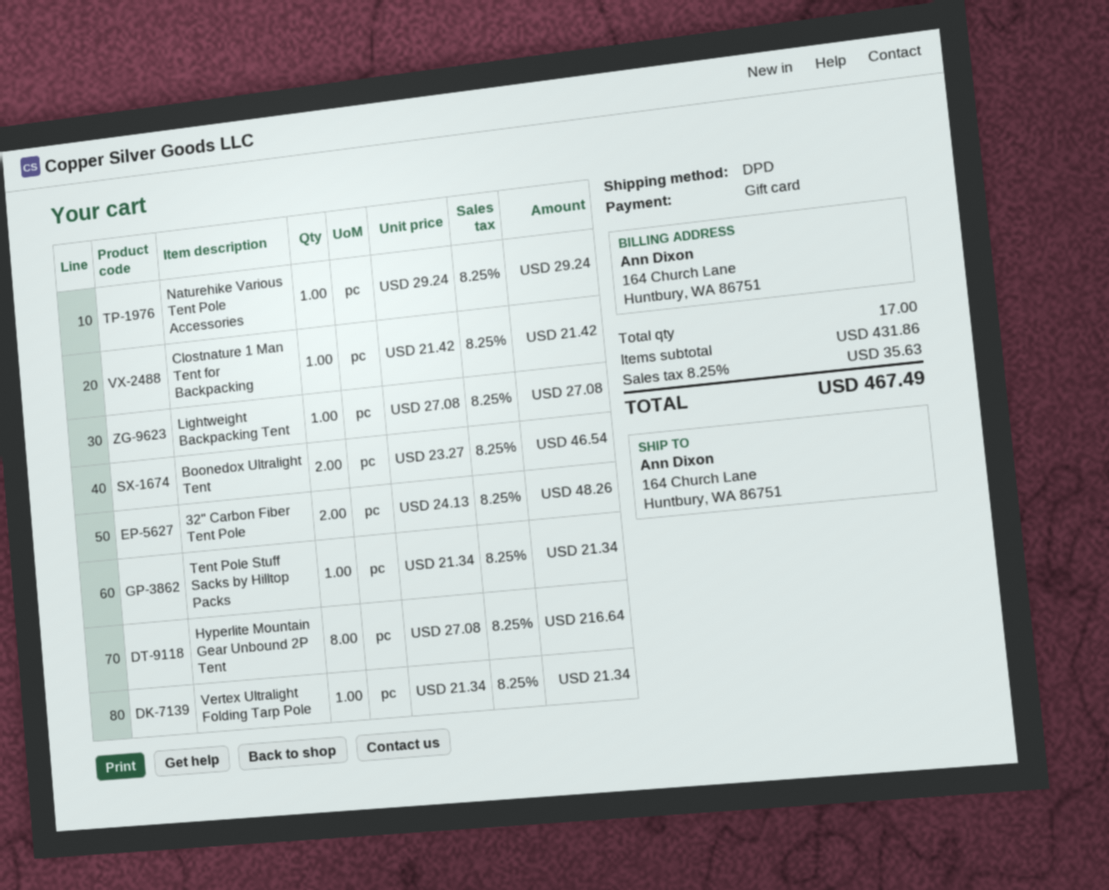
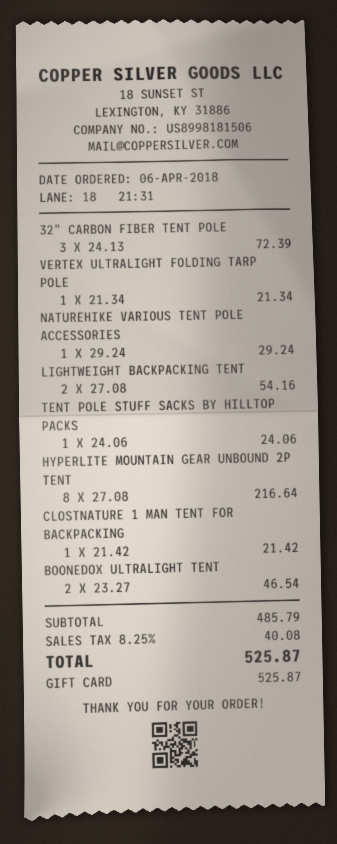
Lightweight Backpacking Tent: 1 x 27.08 = 27.08 -> 2 x 27.08 = 54.16
32" Carbon Fiber Tent Pole: 2 x 24.13 = 48.26 -> 3 x 24.13 = 72.39
Tent Pole Stuff Sacks by Hilltop Packs: 1 x 21.34 = 21.34 -> 1 x 24.06 = 24.06
subtotal: 431.86 -> 485.79
tax: 8.25% = 35.63 -> 8.25% = 40.08
total: 467.49 -> 525.87

